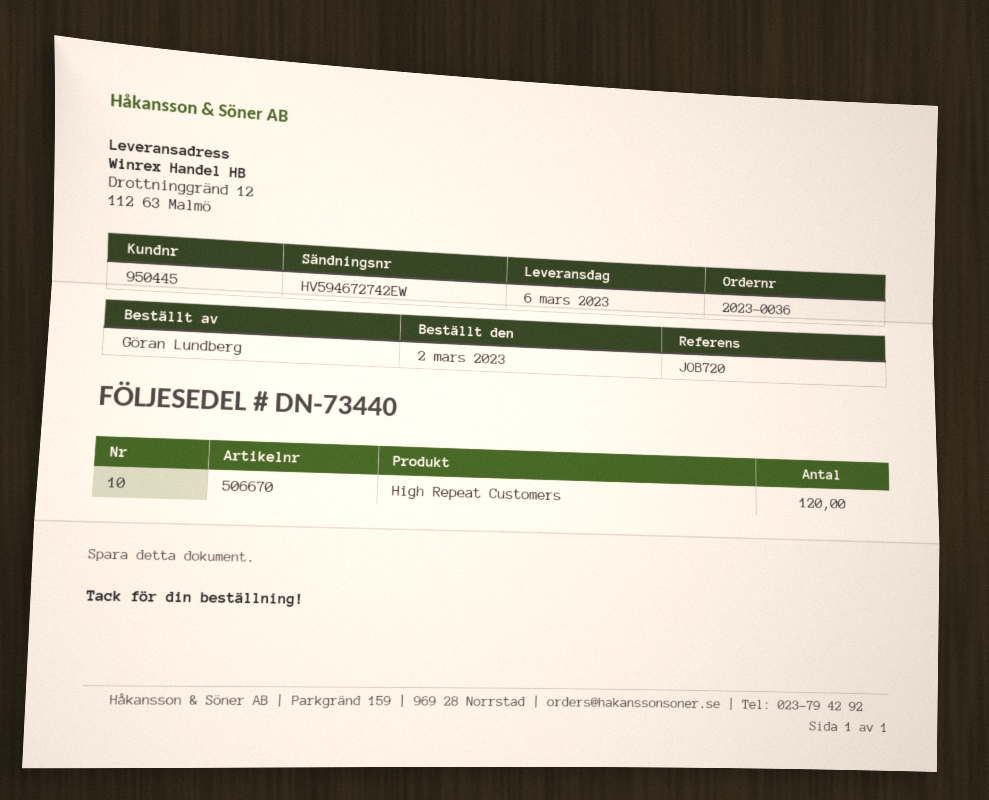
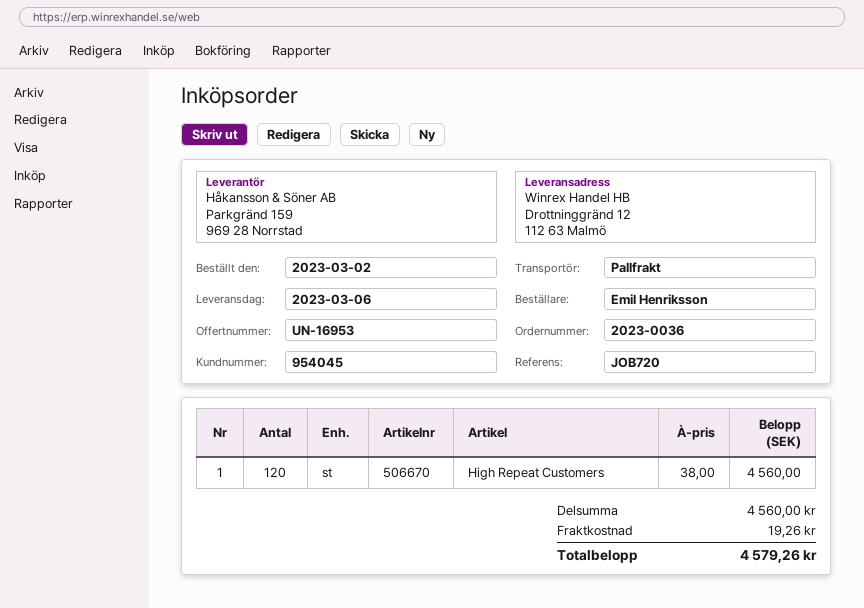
customer number: 950445 -> 954045
ordered by: Göran Lundberg -> Emil Henriksson

